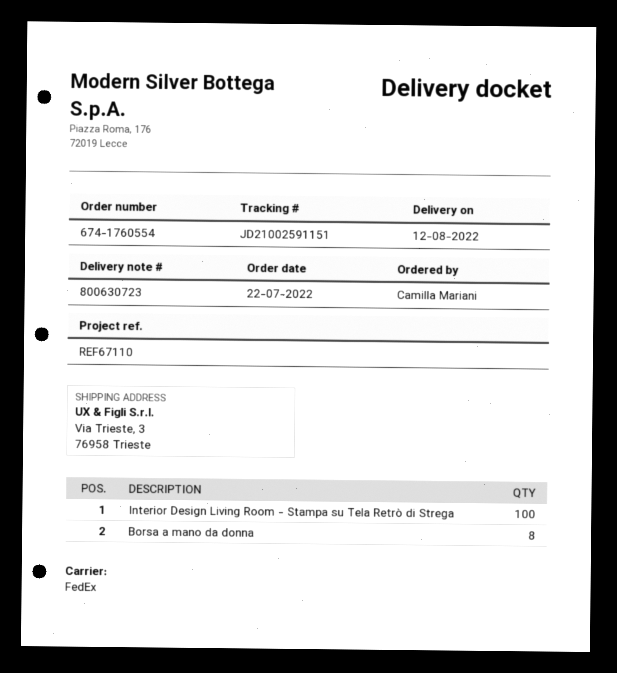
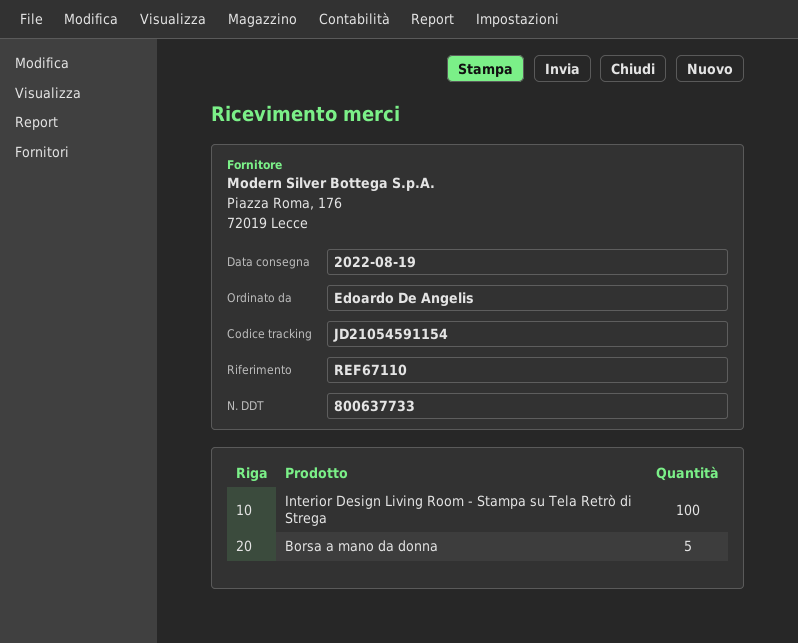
delivery note number: 800630723 -> 800637733
delivery date: 2022-08-12 -> 2022-08-19
ordered by: Camilla Mariani -> Edoardo De Angelis
tracking number: JD21002591151 -> JD21054591154
Borsa a mano da donna: 8 -> 5

